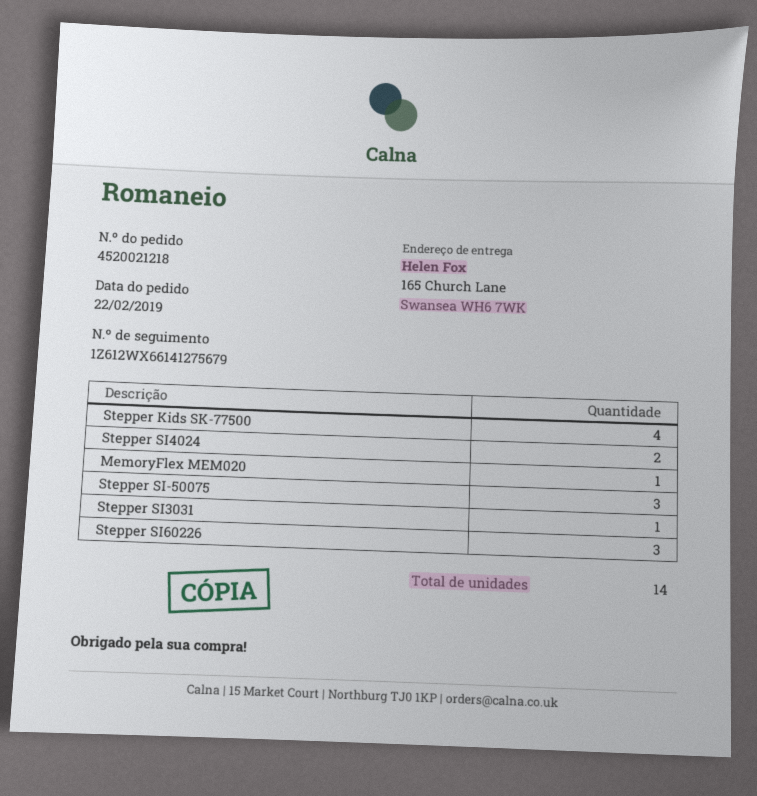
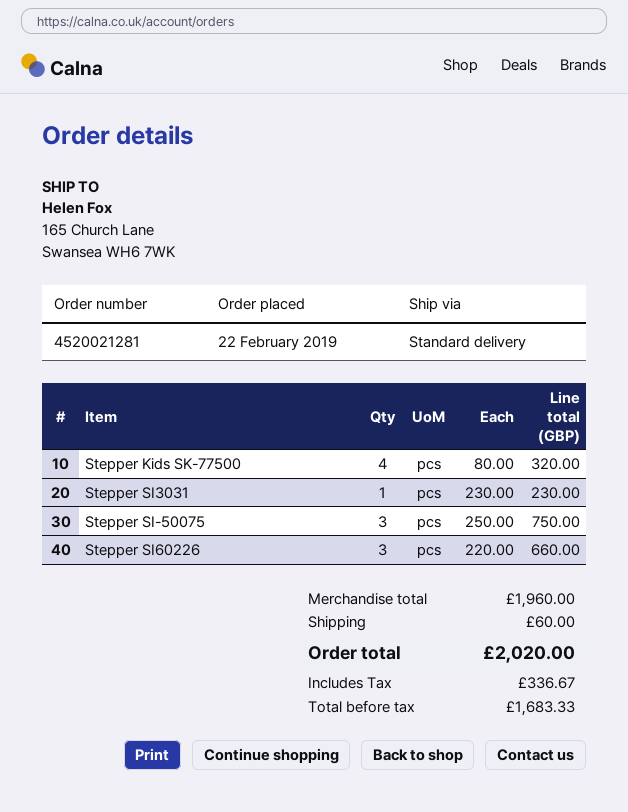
order number: 4520021218 -> 4520021281
Stepper SI4024: 2 -> none
MemoryFlex MEM020: 1 -> none

